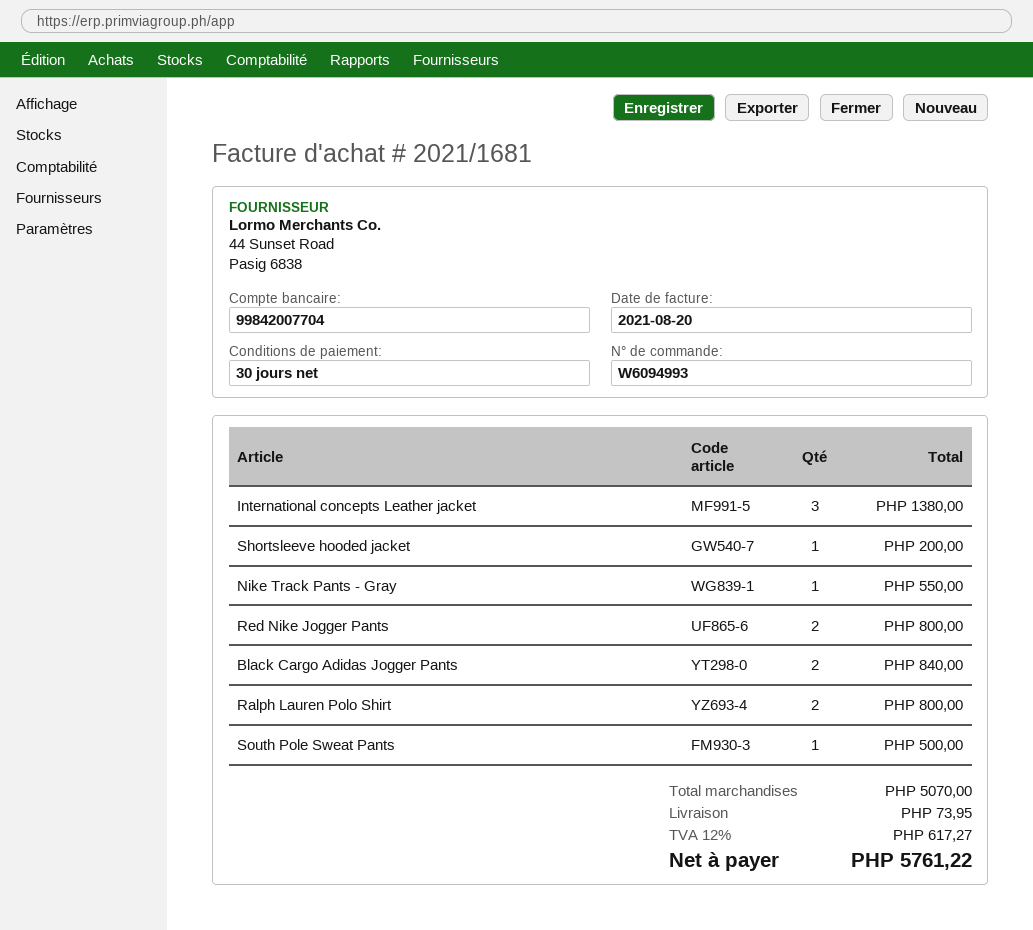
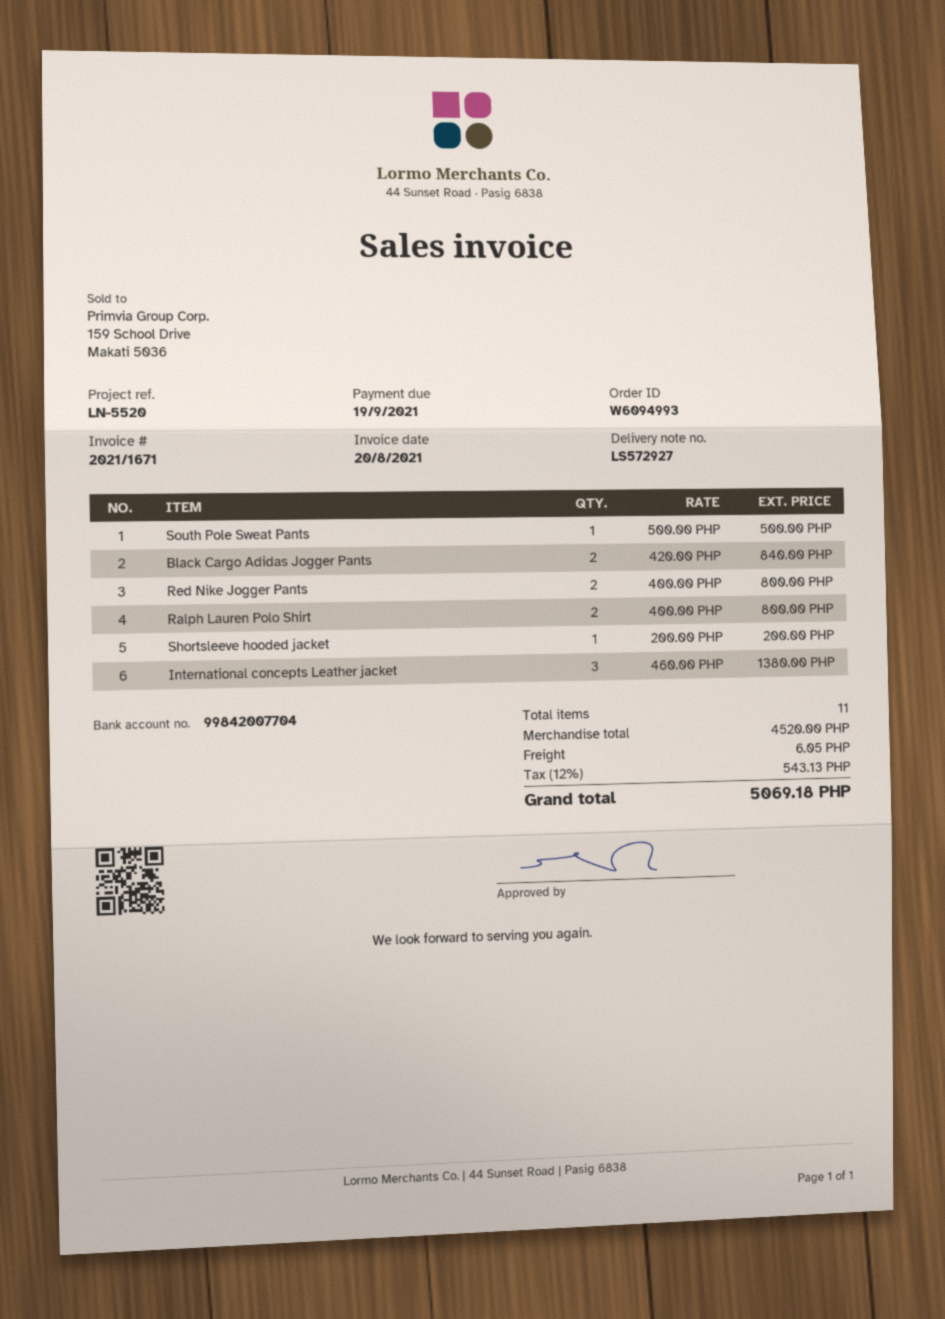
invoice number: 2021/1681 -> 2021/1671
Nike Track Pants - Gray: 1 for 550.00 -> none
subtotal: 5070.00 -> 4520.00
shipping: 73.95 -> 6.05
tax: 12% = 617.27 -> 12% = 543.13
total: 5761.22 -> 5069.18

